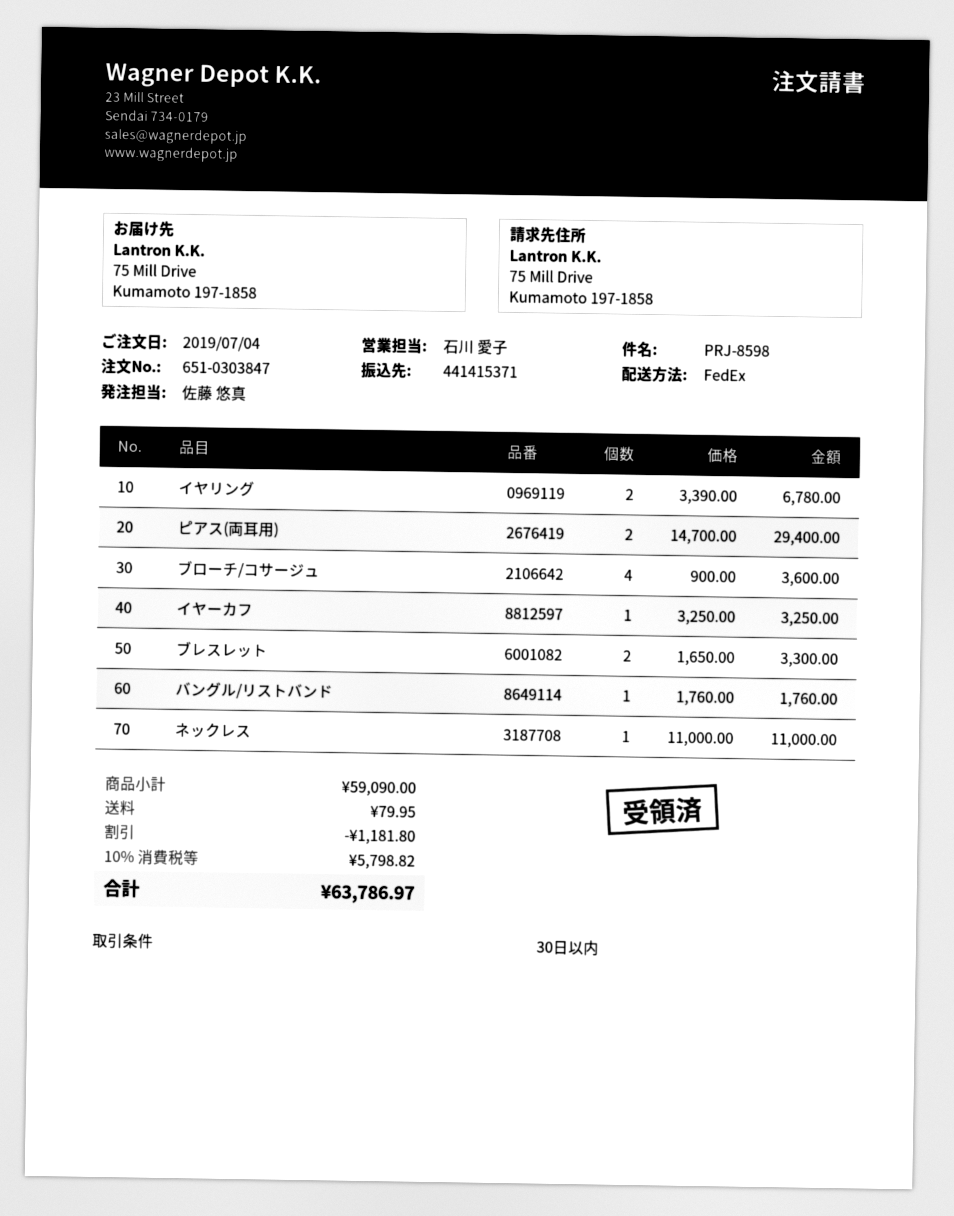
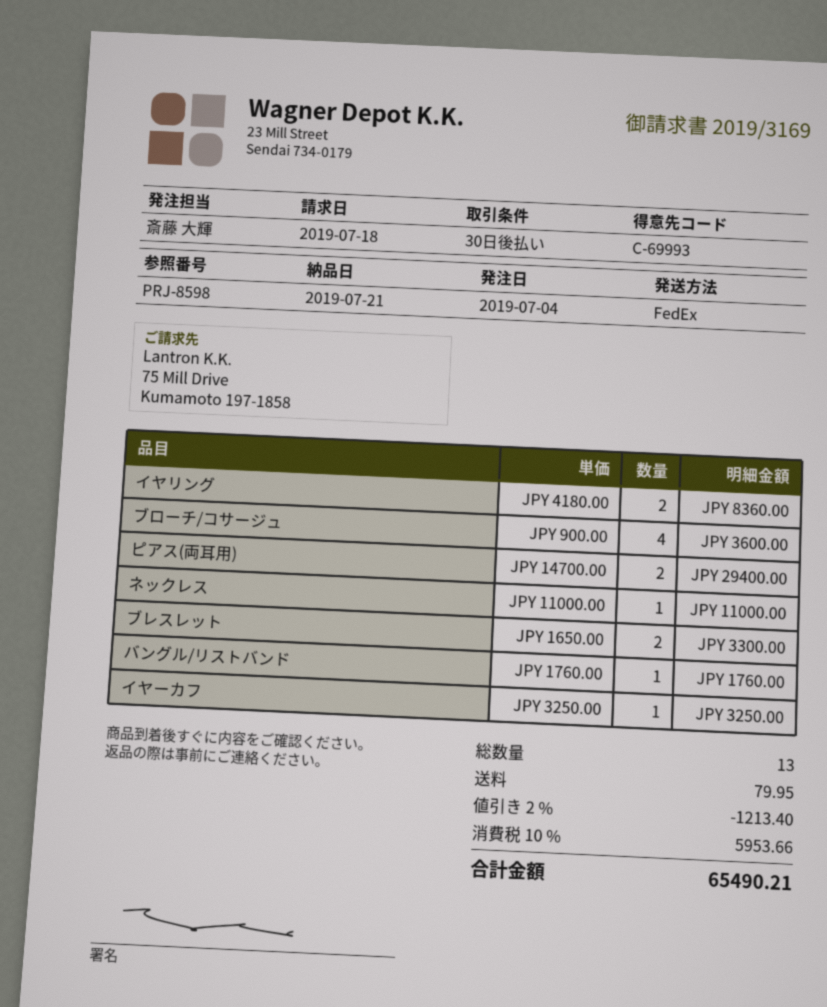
ordered by: 佐藤 悠真 -> 斎藤 大輝
イヤリング: 2 x 3390.00 = 6780.00 -> 2 x 4180.00 = 8360.00
discount: 1181.80 -> 1213.40
tax: 10% = 5798.82 -> 10% = 5953.66
total: 63786.97 -> 65490.21

